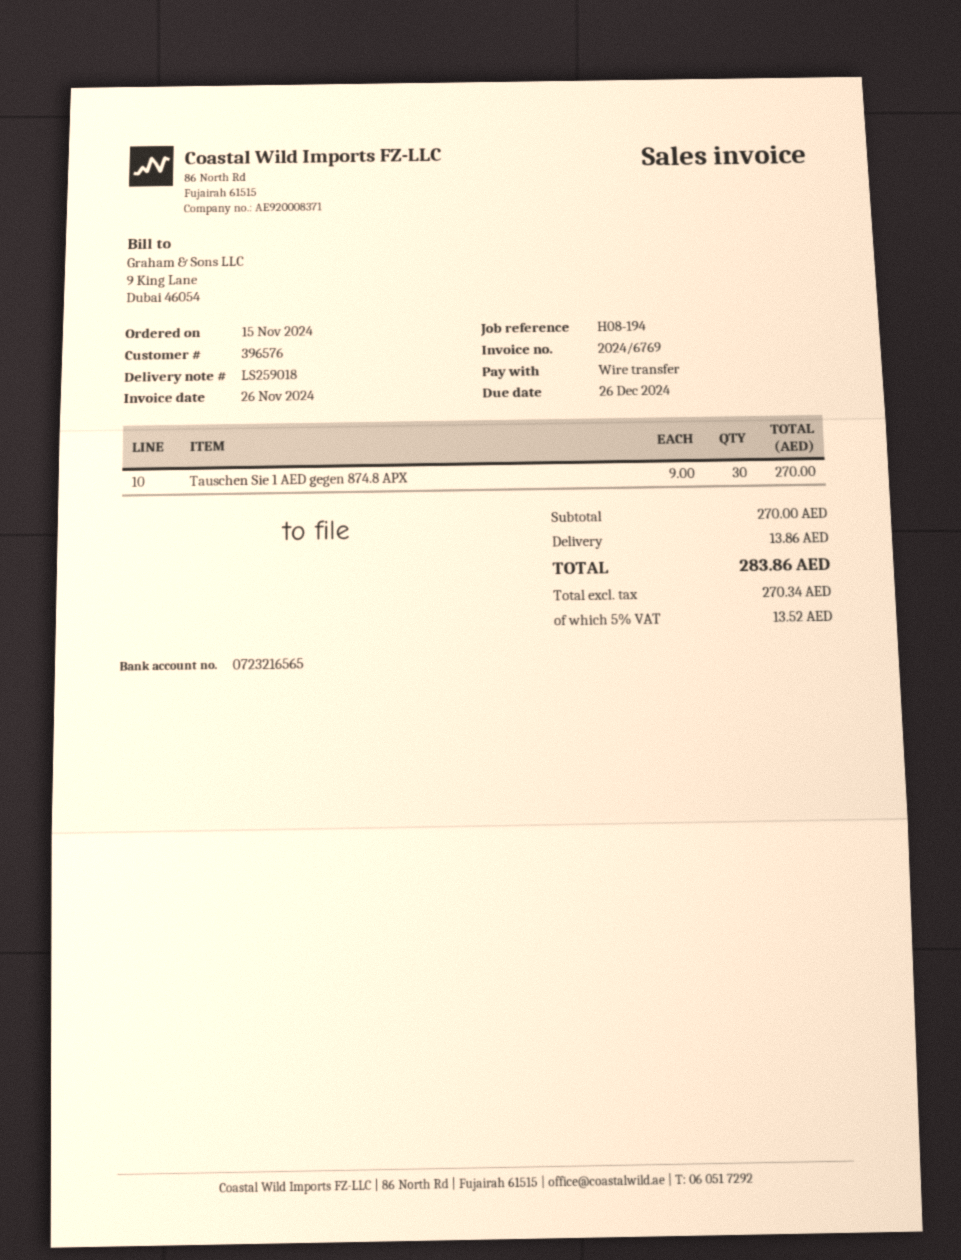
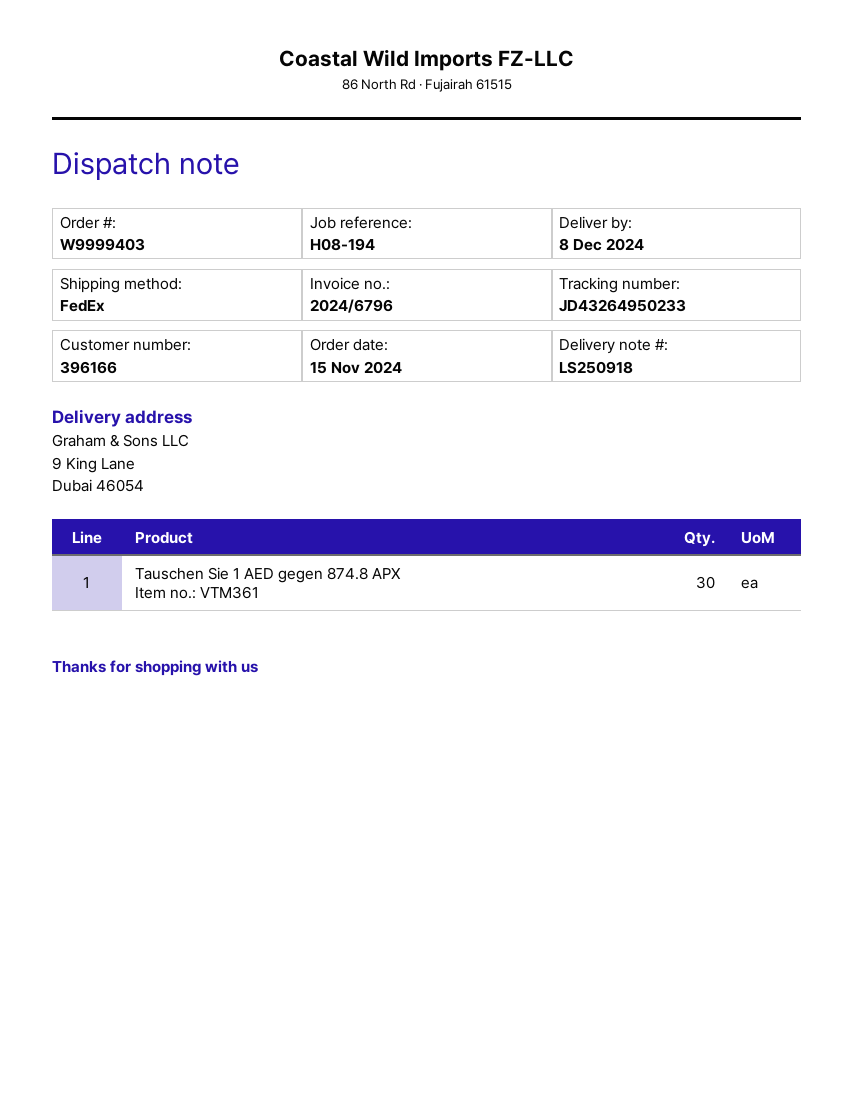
delivery note number: LS259018 -> LS250918
invoice number: 2024/6769 -> 2024/6796
customer number: 396576 -> 396166

